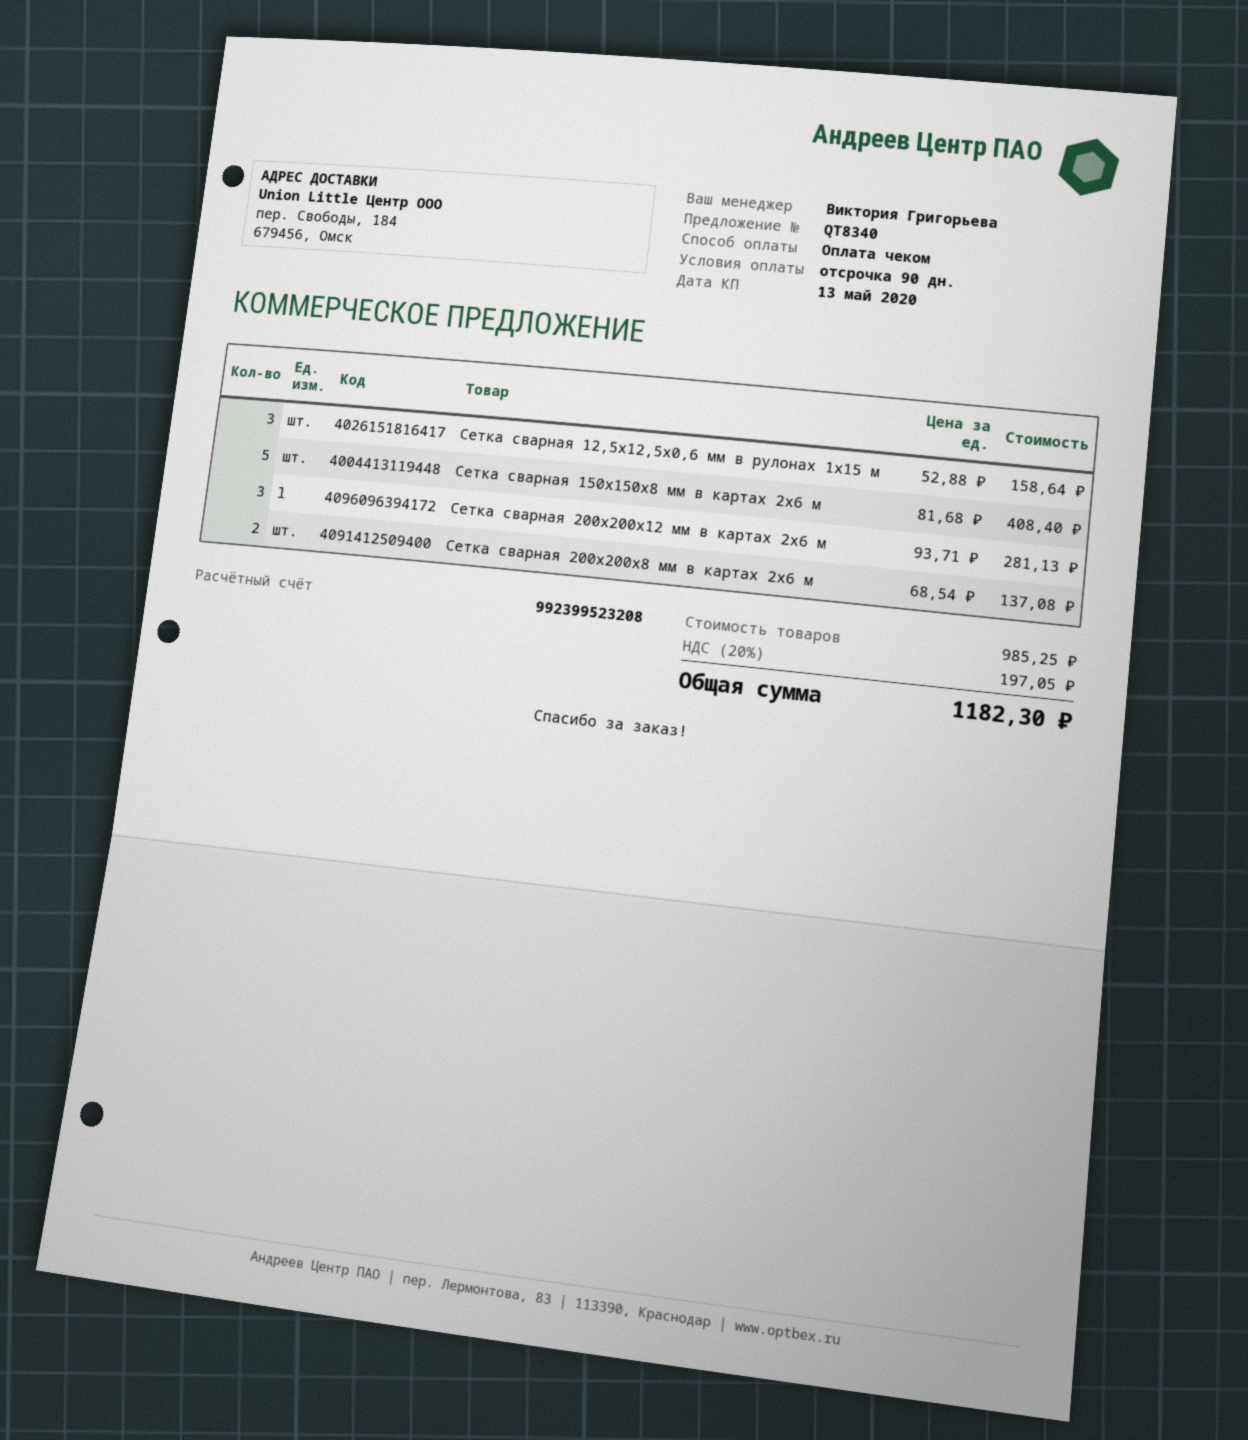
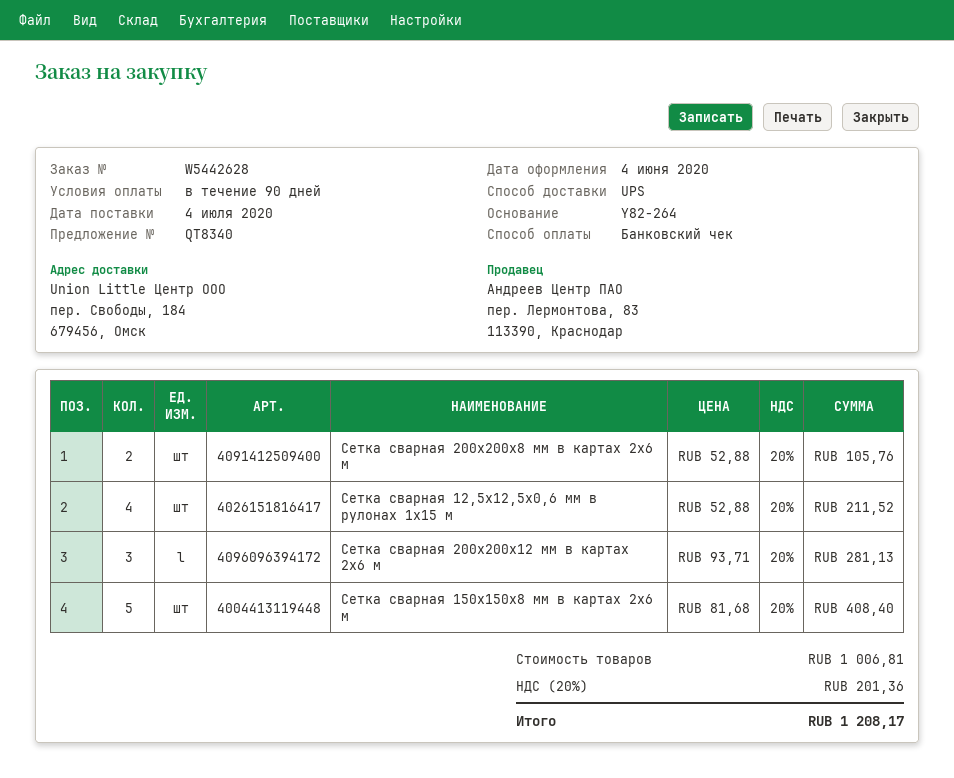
Сетка сварная 12,5х12,5х0,6 мм в рулонах 1х15 м: 3 x 52.88 = 158.64 -> 4 x 52.88 = 211.52
Сетка сварная 200х200х8 мм в картах 2х6 м: 2 x 68.54 = 137.08 -> 2 x 52.88 = 105.76
subtotal: 985.25 -> 1006.81
tax: 20% = 197.05 -> 20% = 201.36
total: 1182.30 -> 1208.17

